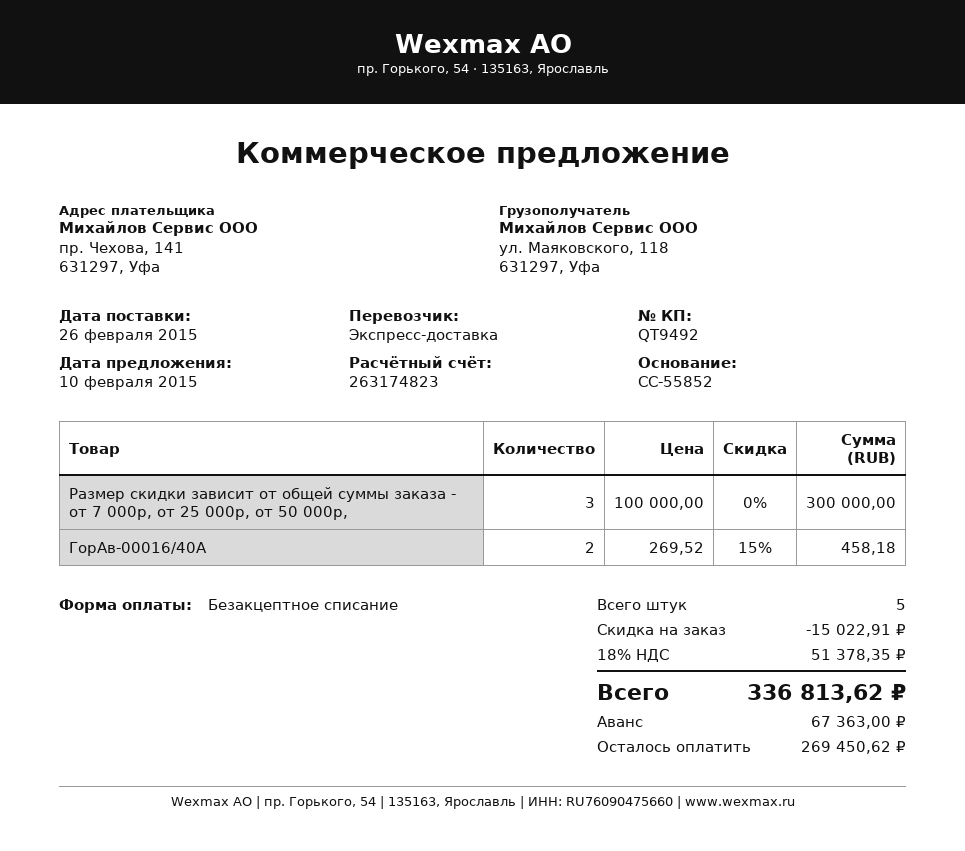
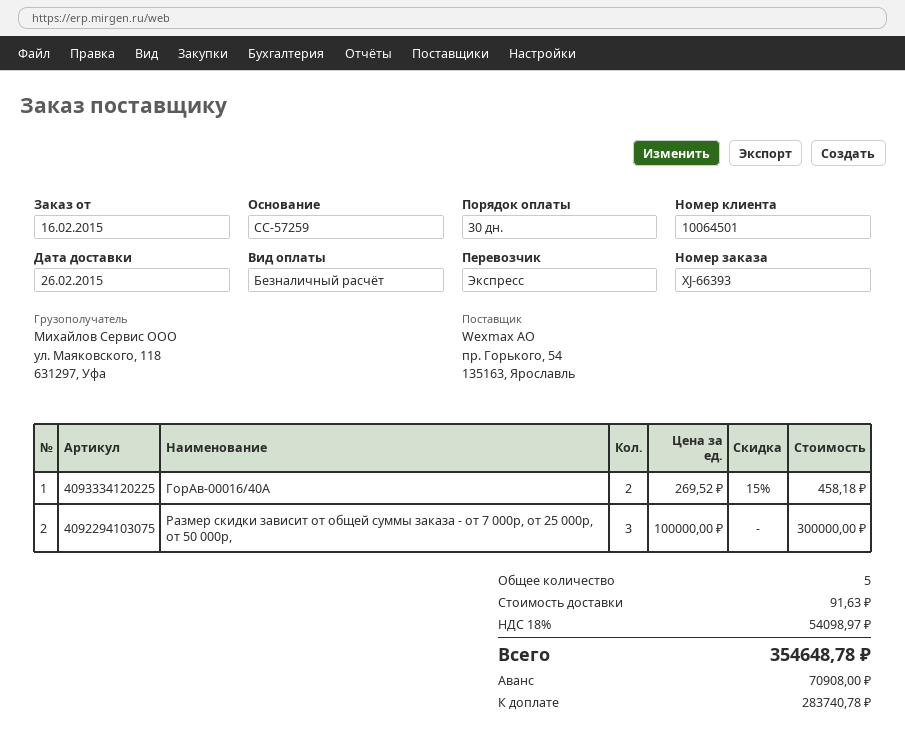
reference: CC-55852 -> CC-57259
payment method: direct debit -> bank transfer
discount: 15022.91 -> none
shipping: none -> 91.63
tax: 18% = 51378.35 -> 18% = 54098.97
total: 336813.62 -> 354648.78
deposit: 67363.00 -> 70908.00
balance: 269450.62 -> 283740.78

